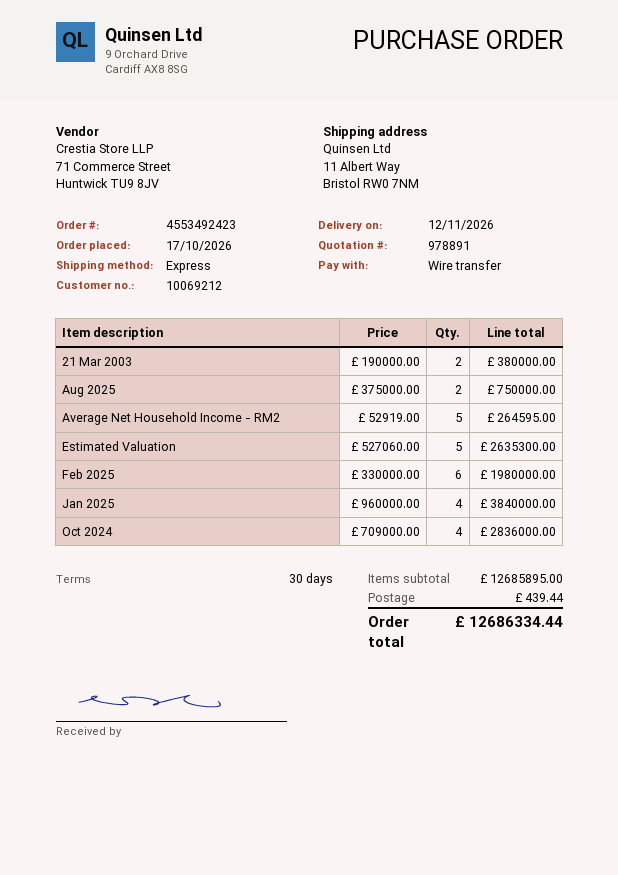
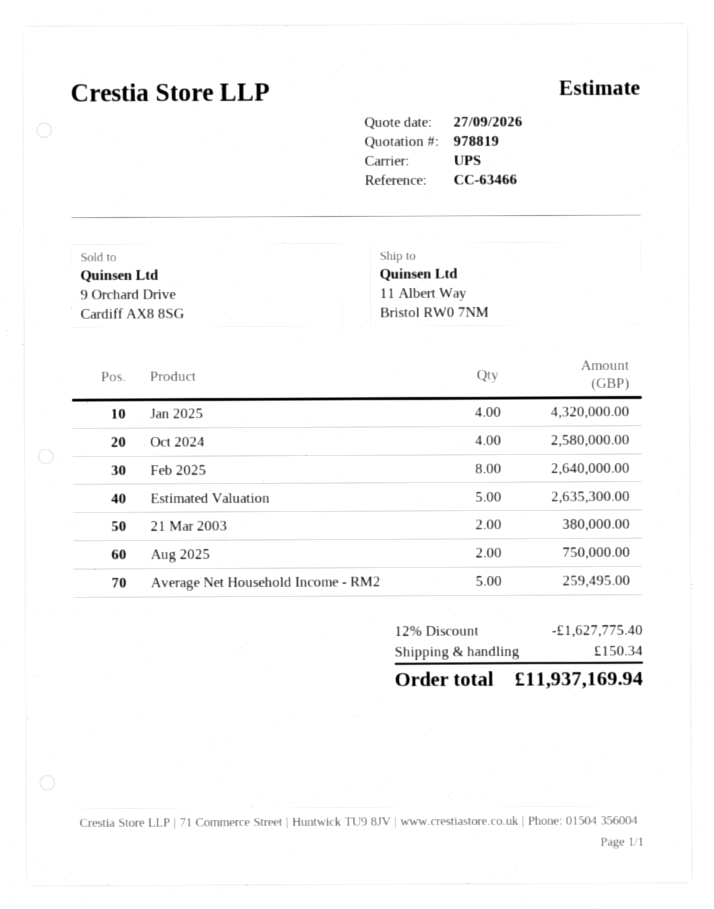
quote number: 978891 -> 978819
shipping method: express -> UPS
Average Net Household Income - RM2: 5 for 264595.00 -> 5 for 259495.00
Feb 2025: 6 for 1980000.00 -> 8 for 2640000.00
Jan 2025: 4 for 3840000.00 -> 4 for 4320000.00
Oct 2024: 4 for 2836000.00 -> 4 for 2580000.00
discount: none -> 12% = 1627775.40
shipping: 439.44 -> 150.34
total: 12686334.44 -> 11937169.94

